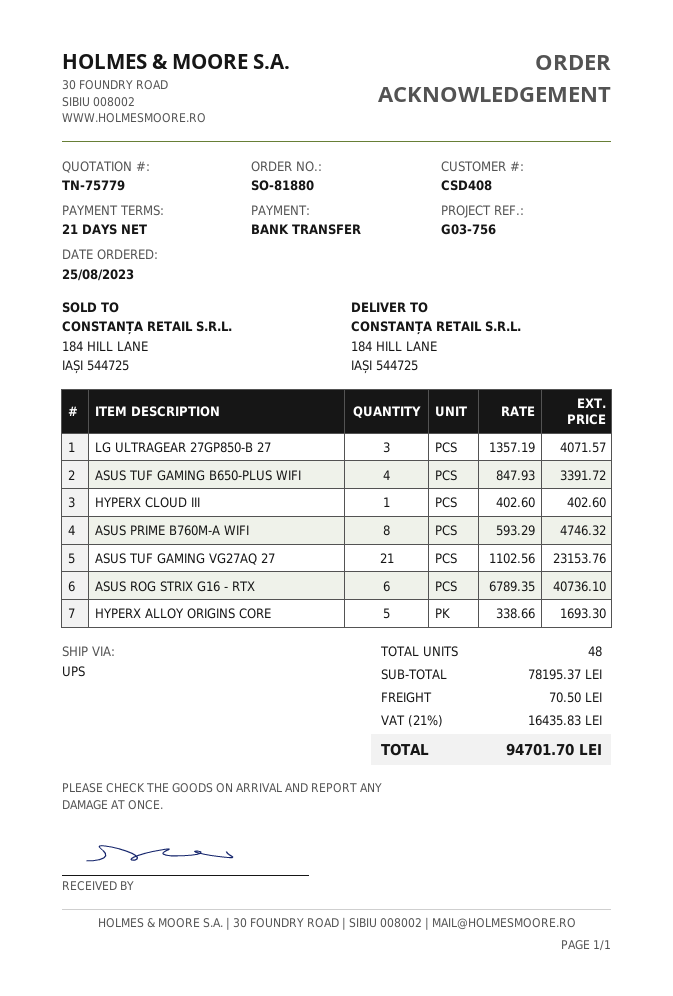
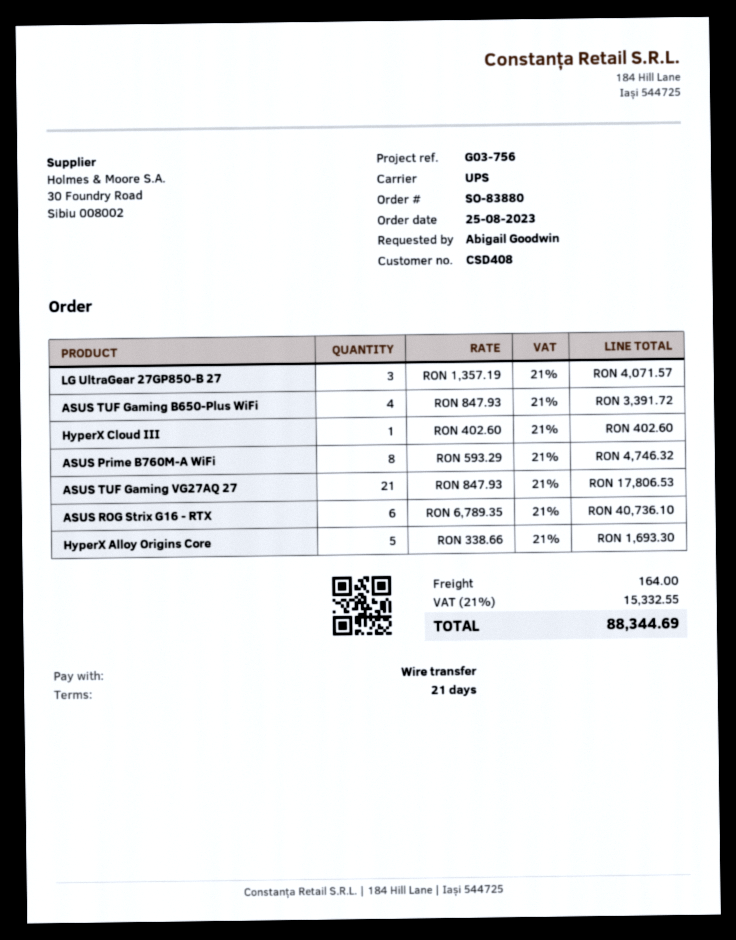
order number: SO-81880 -> SO-83880
ASUS TUF GAMING VG27AQ 27: 21 x 1102.56 = 23153.76 -> 21 x 847.93 = 17806.53
shipping: 70.50 -> 164.00
tax: 21% = 16435.83 -> 21% = 15332.55
total: 94701.70 -> 88344.69

